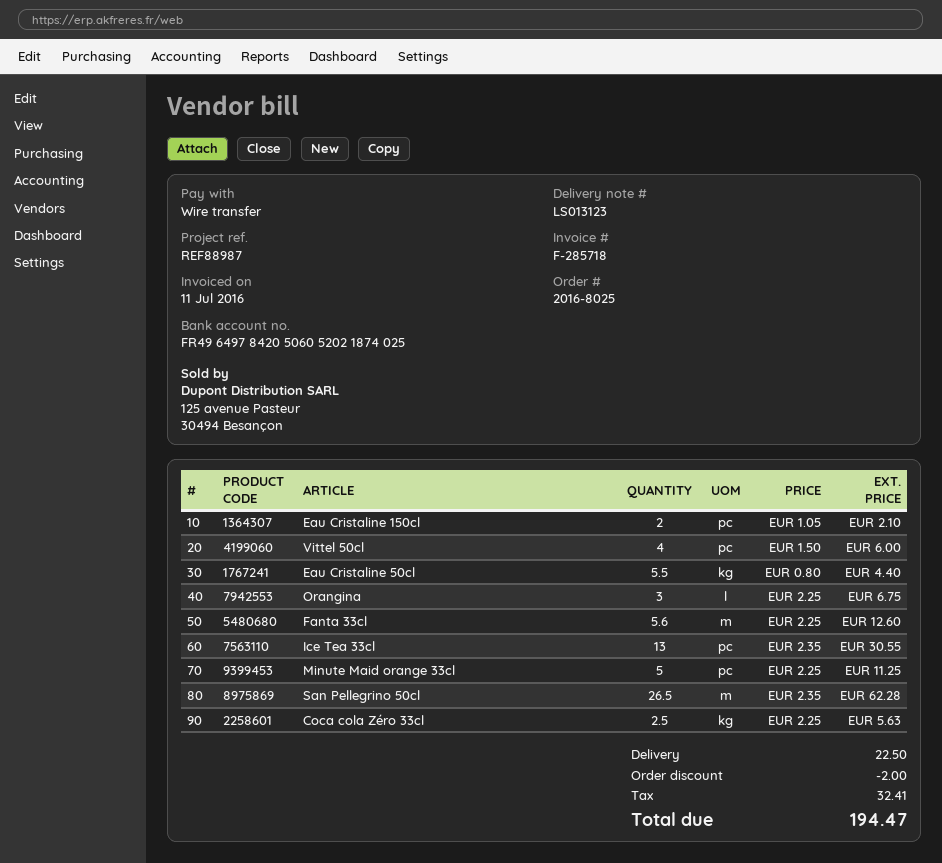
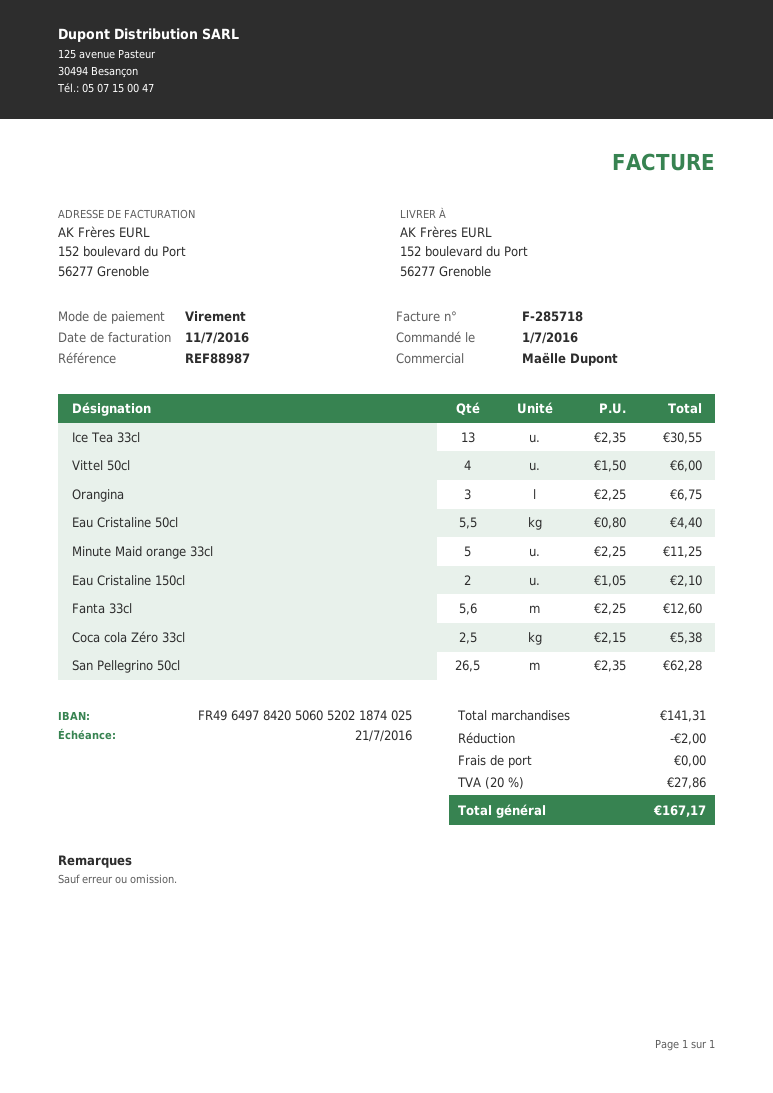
Coca cola Zéro 33cl: 2.5 x 2.25 = 5.63 -> 2.5 x 2.15 = 5.38
shipping: 22.50 -> 0.00
tax: 32.41 -> 27.86
total: 194.47 -> 167.17

